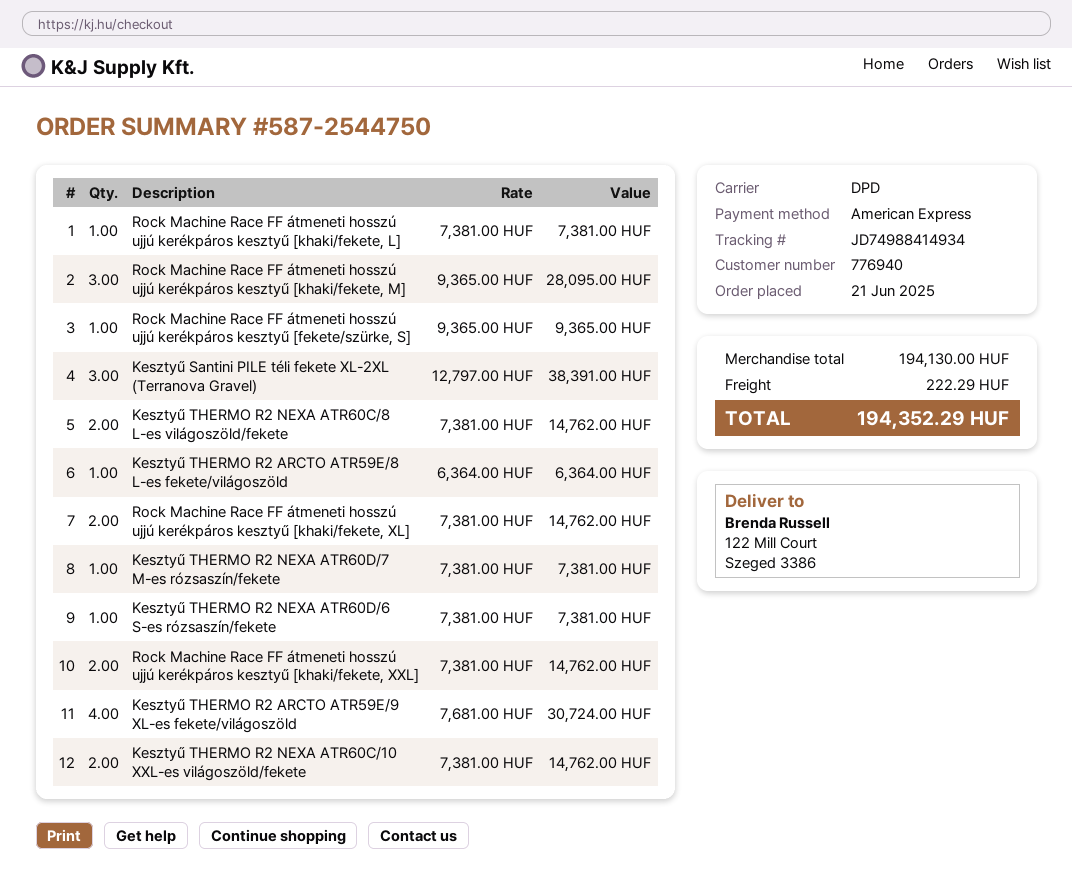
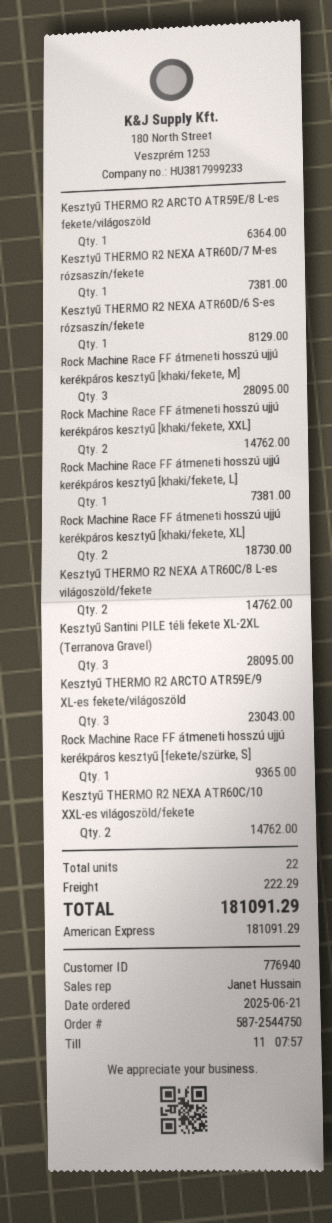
Kesztyű Santini PILE téli fekete XL-2XL (Terranova Gravel): 3 for 38391.00 -> 3 for 28095.00
Rock Machine Race FF átmeneti hosszú ujjú kerékpáros kesztyű [khaki/fekete, XL]: 2 for 14762.00 -> 2 for 18730.00
Kesztyű THERMO R2 NEXA ATR60D/6 S-es rózsaszín/fekete: 1 for 7381.00 -> 1 for 8129.00
Kesztyű THERMO R2 ARCTO ATR59E/9 XL-es fekete/világoszöld: 4 for 30724.00 -> 3 for 23043.00
total: 194352.29 -> 181091.29

